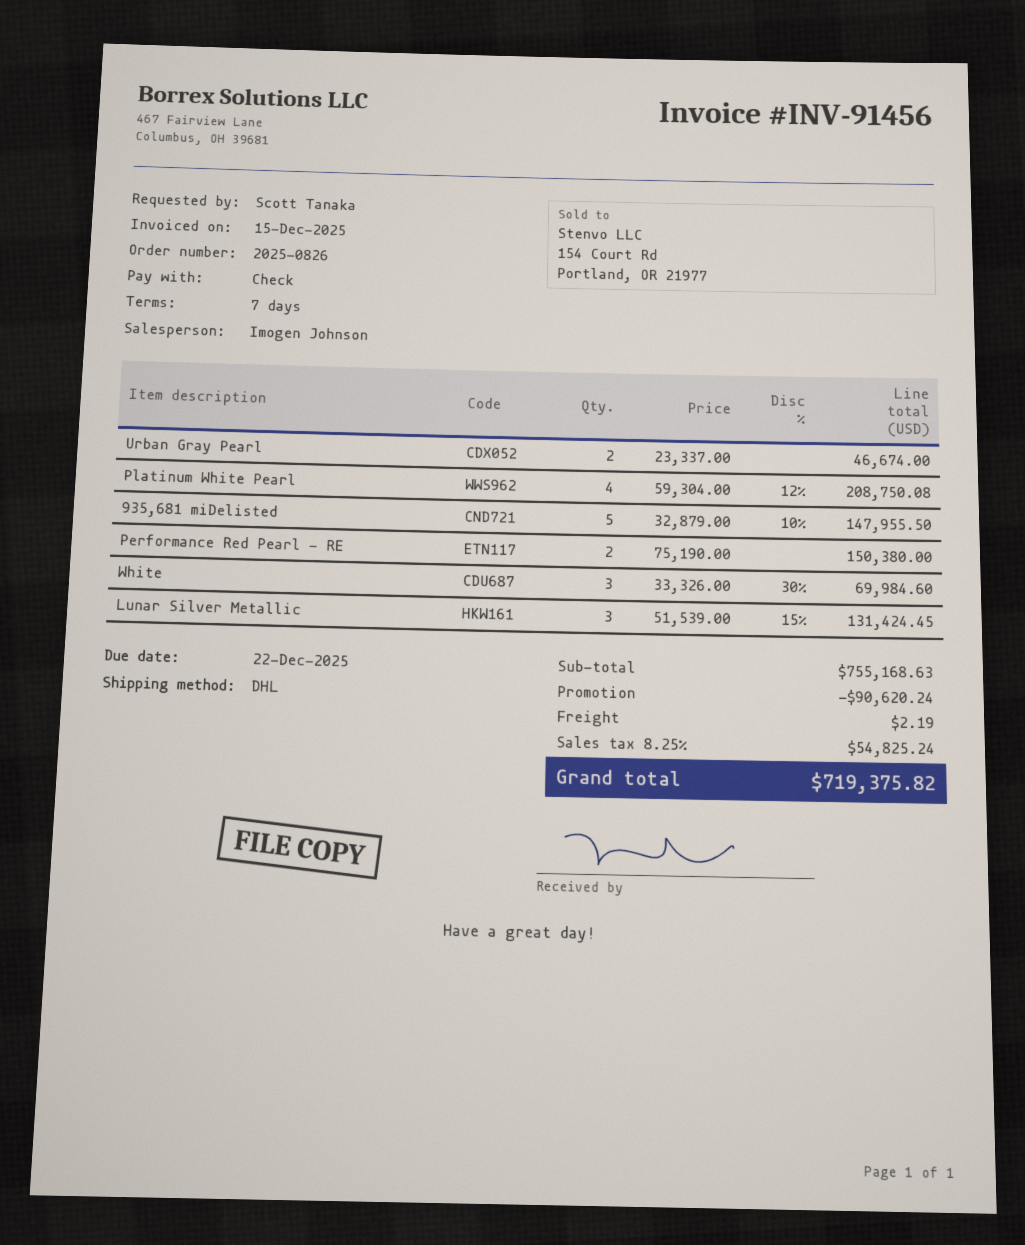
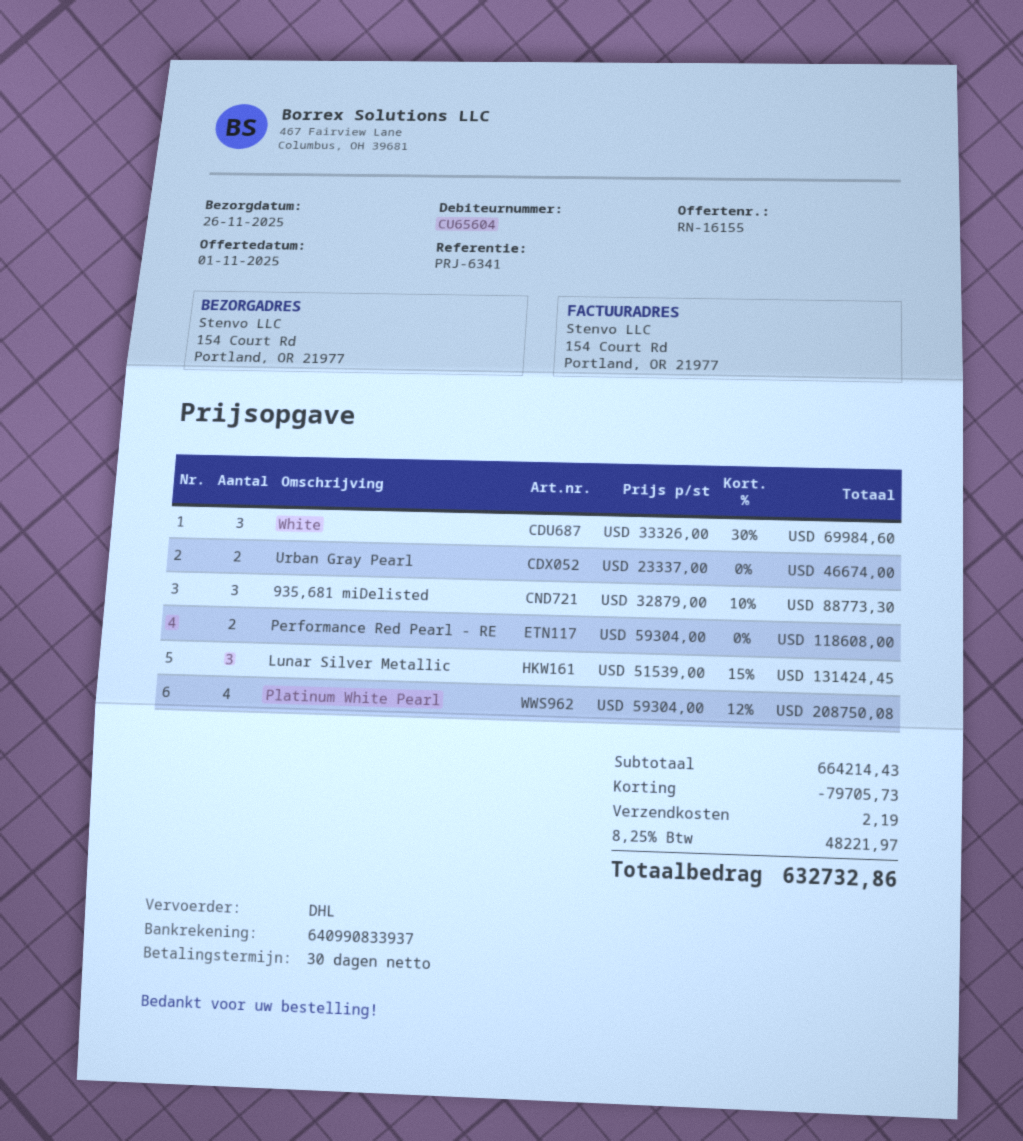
payment terms: 7 days -> 30 days
935,681 miDelisted: 5 x 32879.00 - 10% = 147955.50 -> 3 x 32879.00 - 10% = 88773.30
Performance Red Pearl - RE: 2 x 75190.00 = 150380.00 -> 2 x 59304.00 = 118608.00
subtotal: 755168.63 -> 664214.43
discount: 90620.24 -> 79705.73
tax: 8.25% = 54825.24 -> 8.25% = 48221.97
total: 719375.82 -> 632732.86

